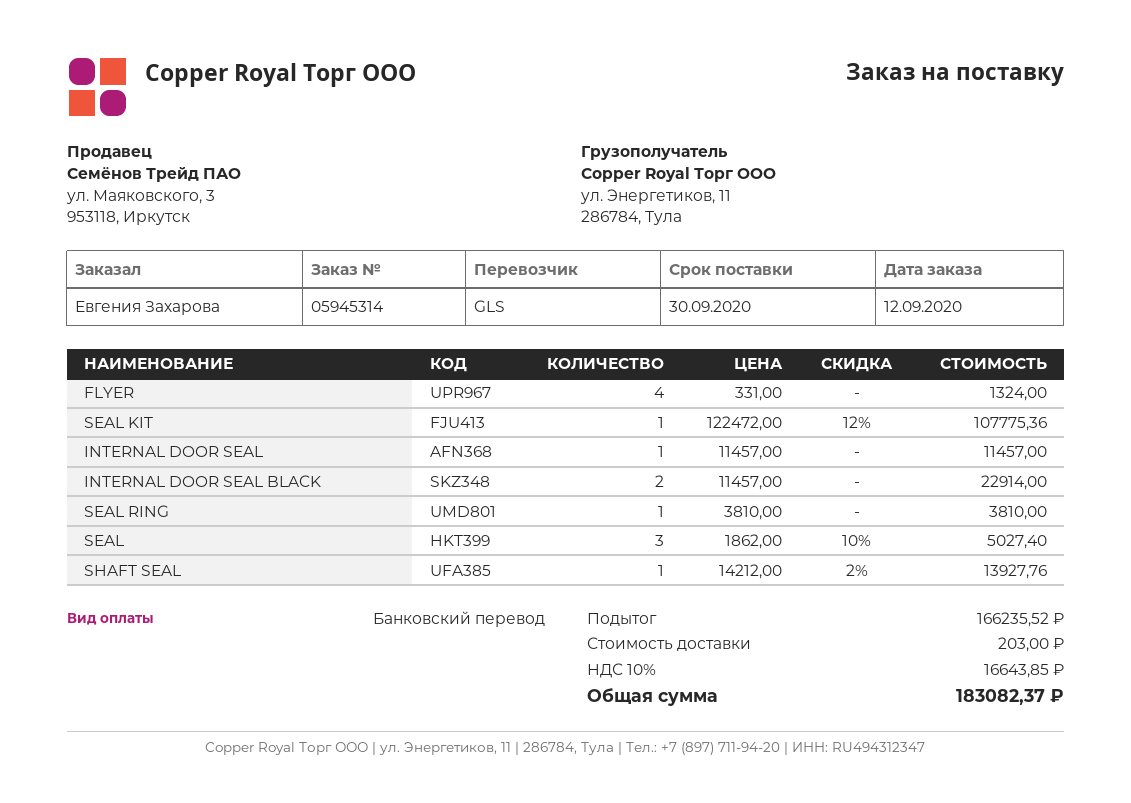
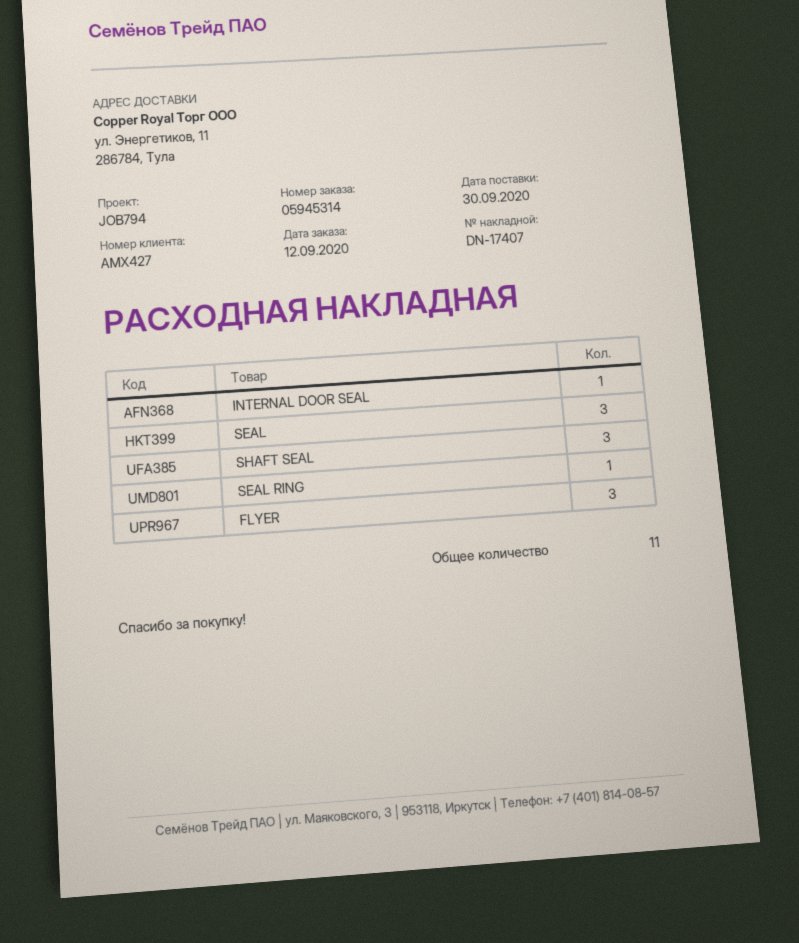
FLYER: 4 -> 3
SEAL KIT: 1 -> none
INTERNAL DOOR SEAL BLACK: 2 -> none
SHAFT SEAL: 1 -> 3

